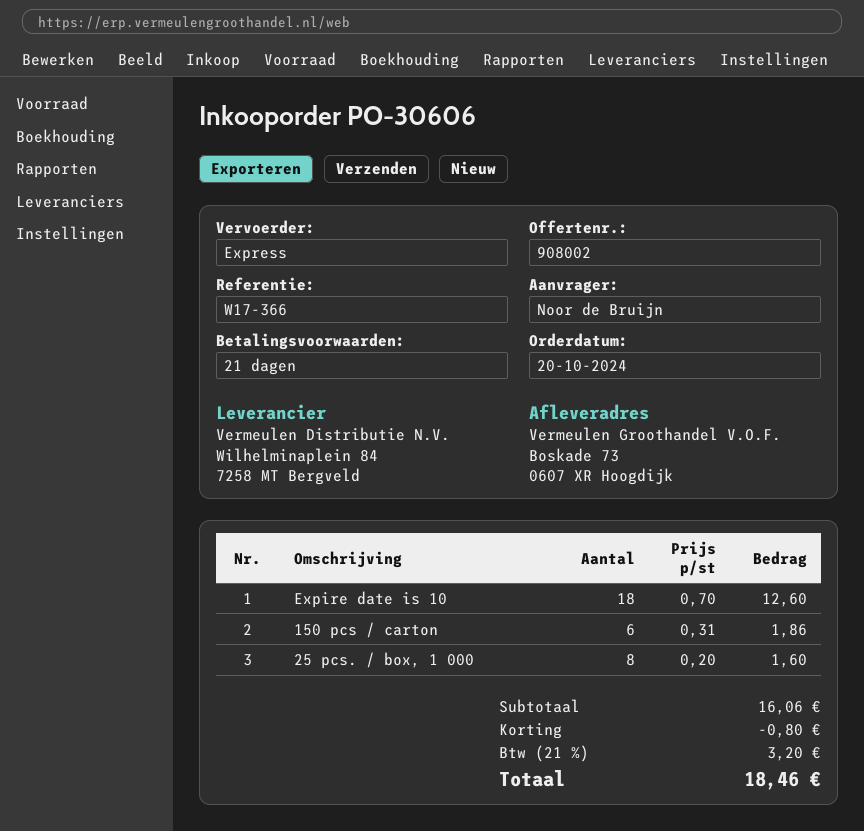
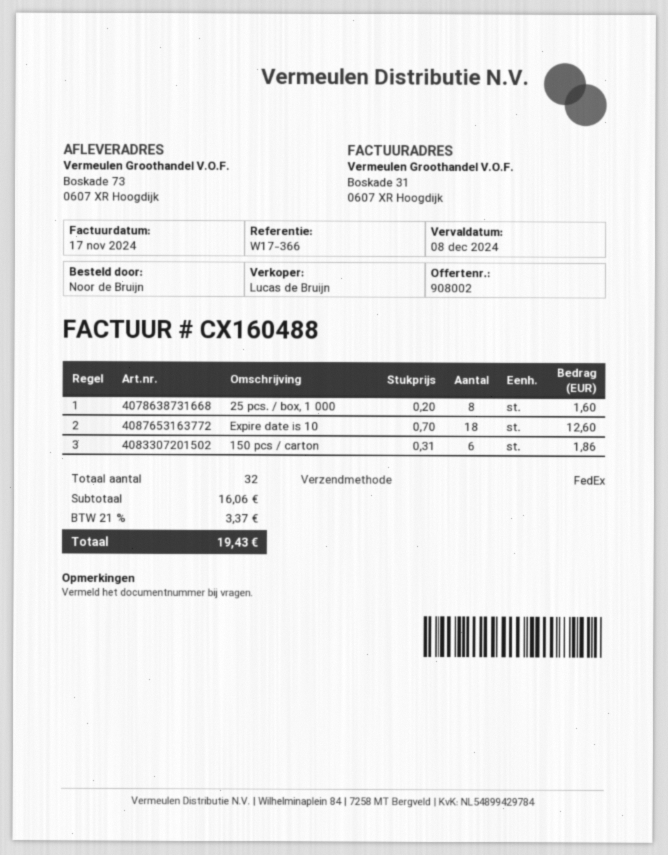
shipping method: express -> FedEx
discount: 0.80 -> none
tax: 21% = 3.20 -> 21% = 3.37
total: 18.46 -> 19.43

